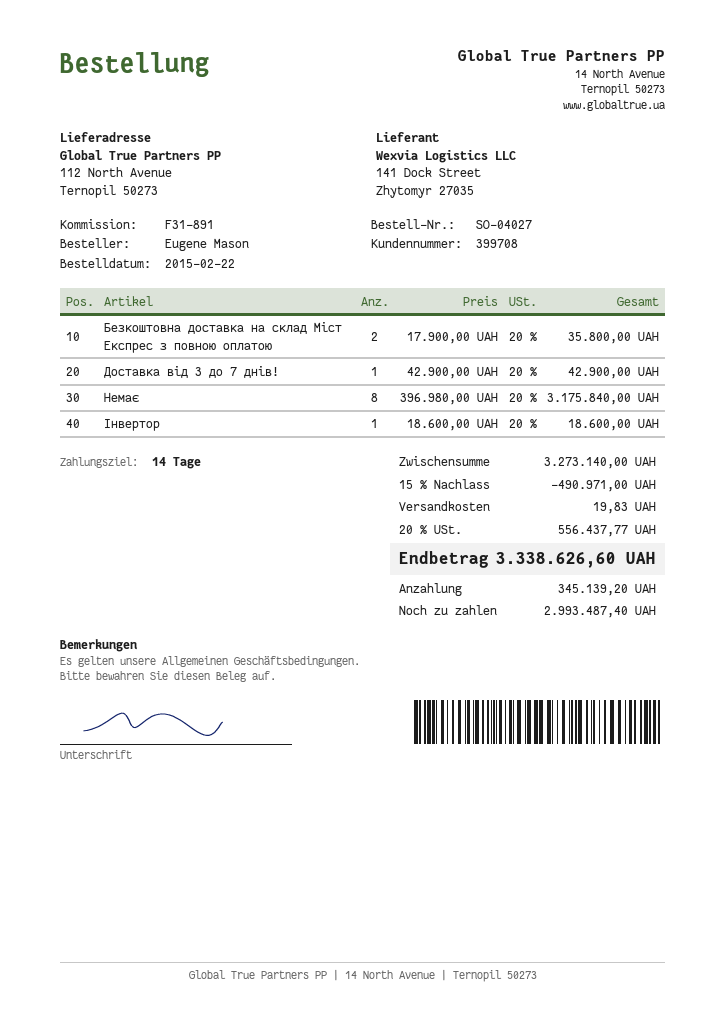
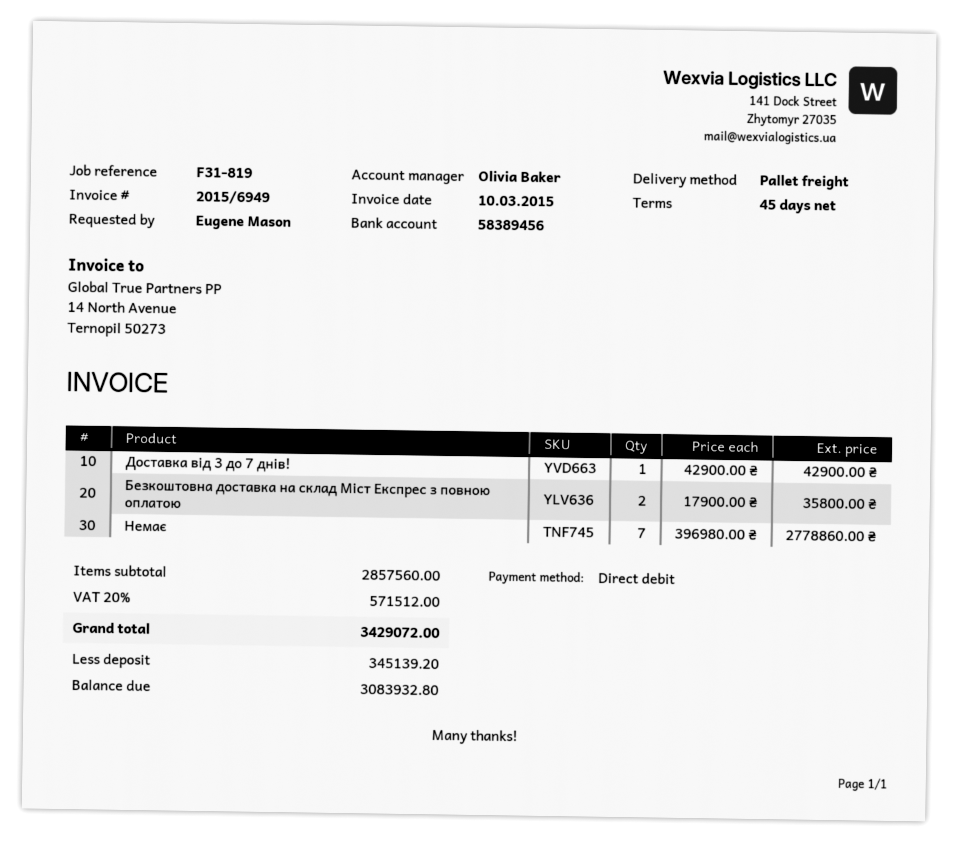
payment terms: 14 days -> 45 days
reference: F31-891 -> F31-819
Немає: 8 x 396980.00 = 3175840.00 -> 7 x 396980.00 = 2778860.00
Інвертор: 1 x 18600.00 = 18600.00 -> none
subtotal: 3273140.00 -> 2857560.00
discount: 15% = 490971.00 -> none
shipping: 19.83 -> none
tax: 20% = 556437.77 -> 20% = 571512.00
total: 3338626.60 -> 3429072.00
balance: 2993487.40 -> 3083932.80

